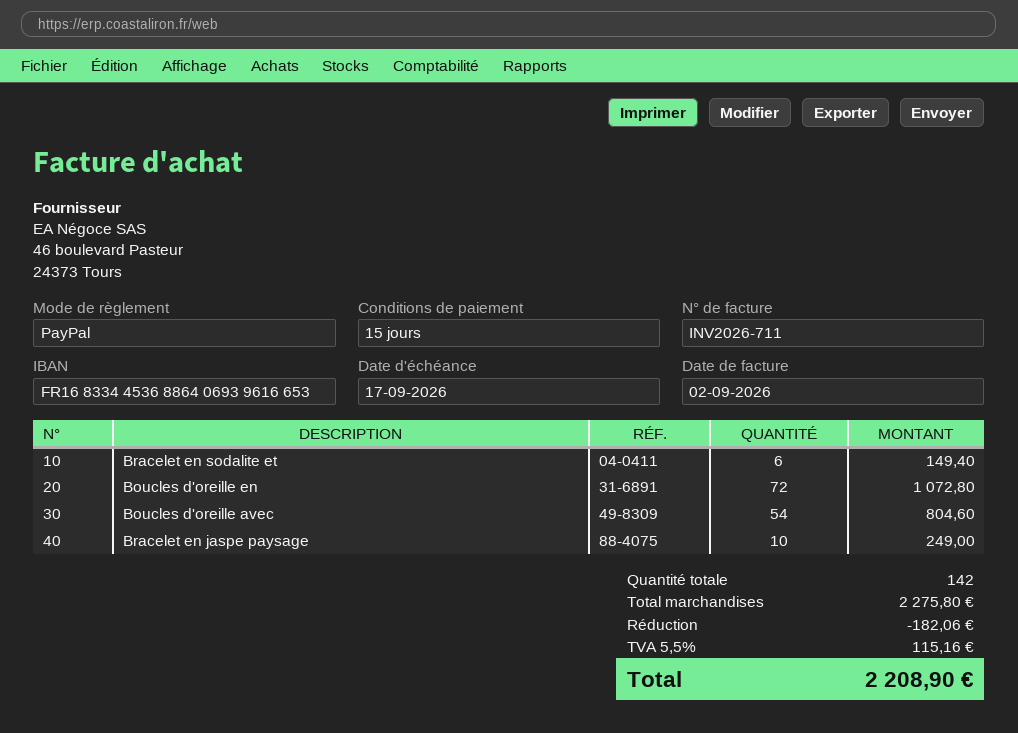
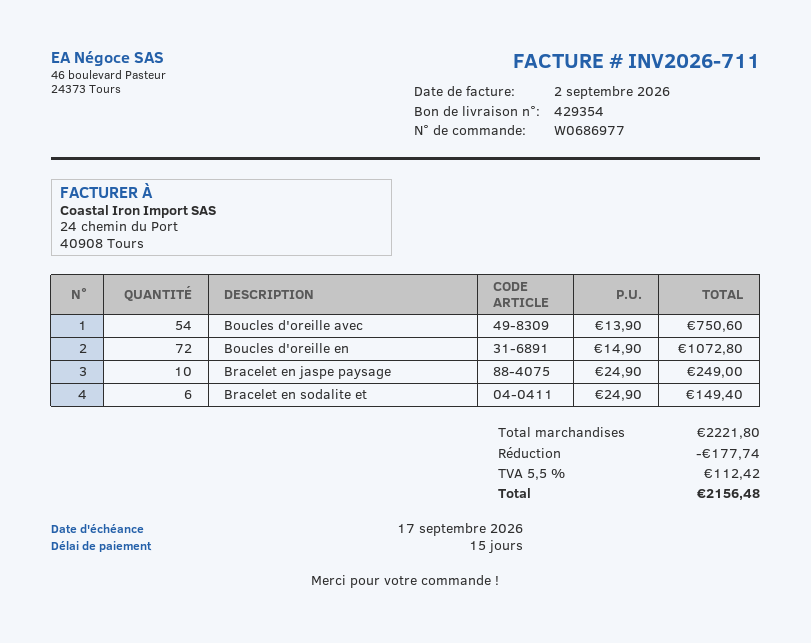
Boucles d'oreille avec: 54 for 804.60 -> 54 for 750.60
subtotal: 2275.80 -> 2221.80
discount: 182.06 -> 177.74
tax: 5.5% = 115.16 -> 5.5% = 112.42
total: 2208.90 -> 2156.48

